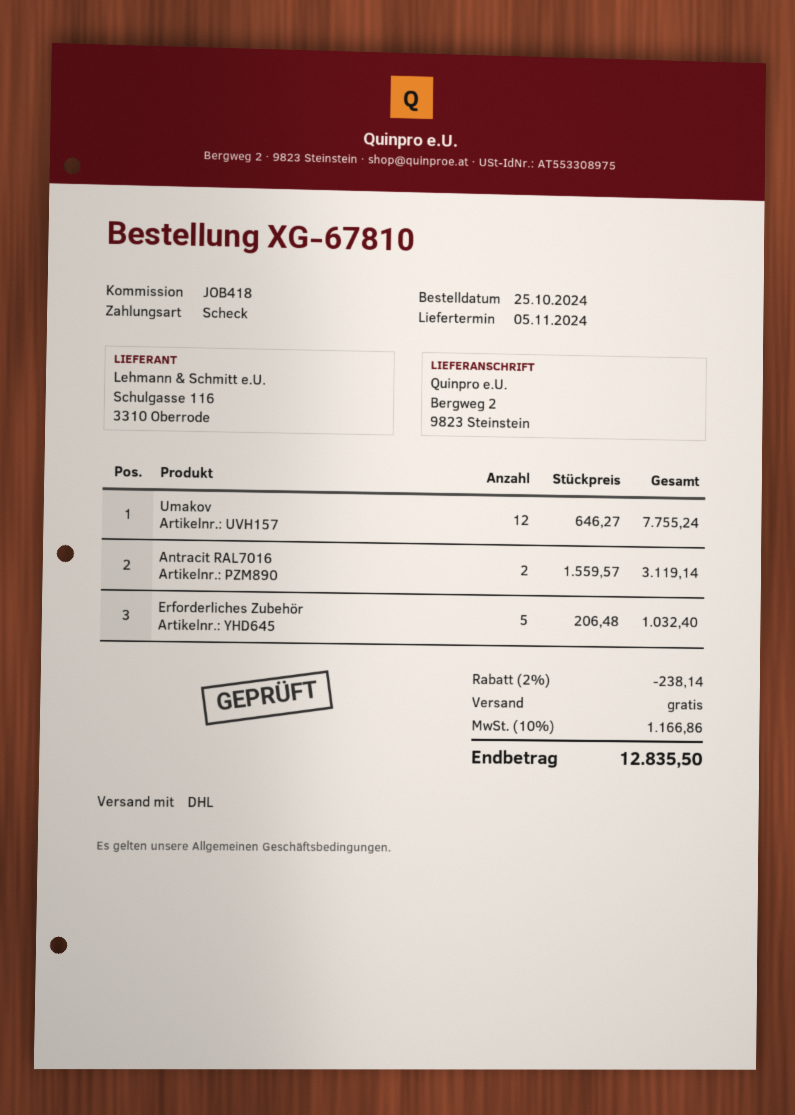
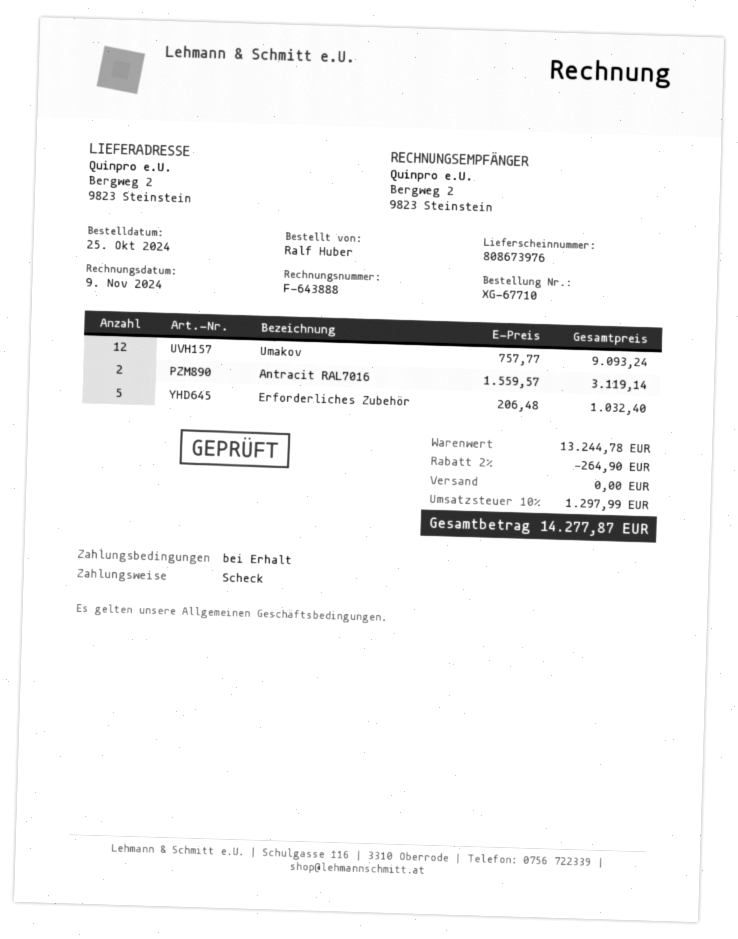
order number: XG-67810 -> XG-67710
Umakov: 12 x 646.27 = 7755.24 -> 12 x 757.77 = 9093.24
discount: 2% = 238.14 -> 2% = 264.90
tax: 10% = 1166.86 -> 10% = 1297.99
total: 12835.50 -> 14277.87

